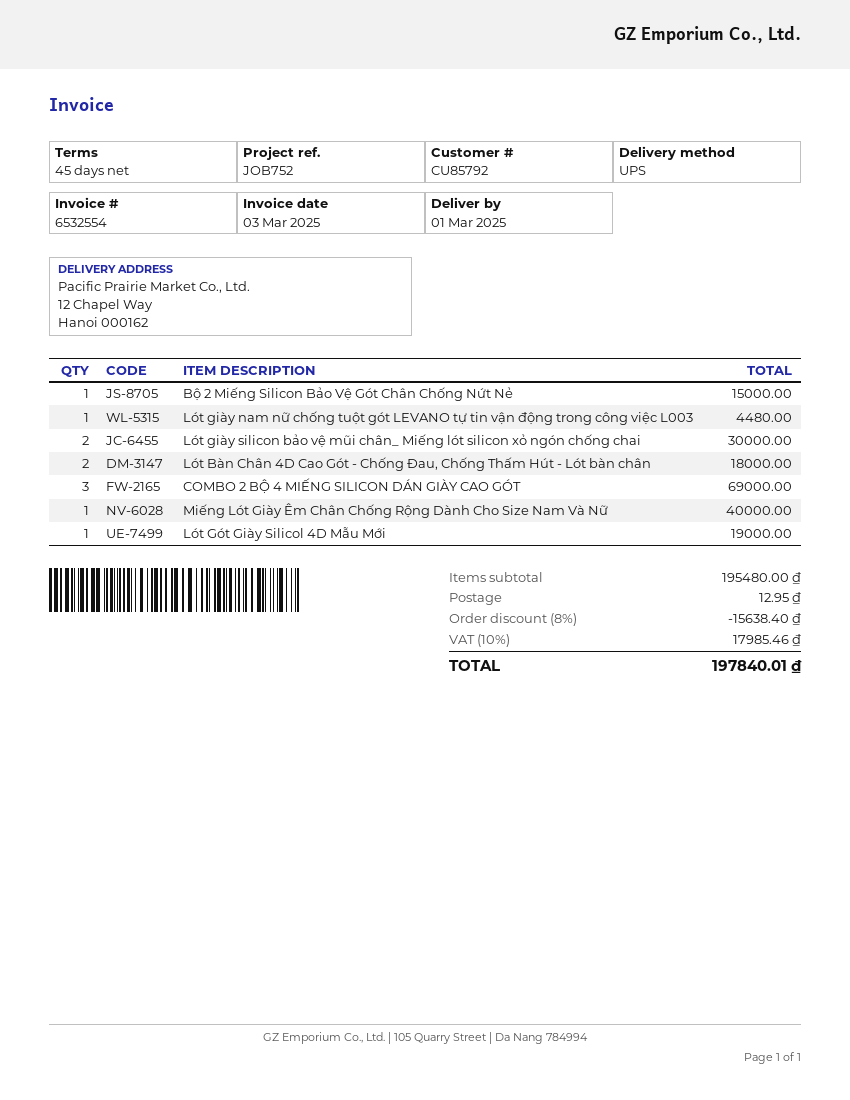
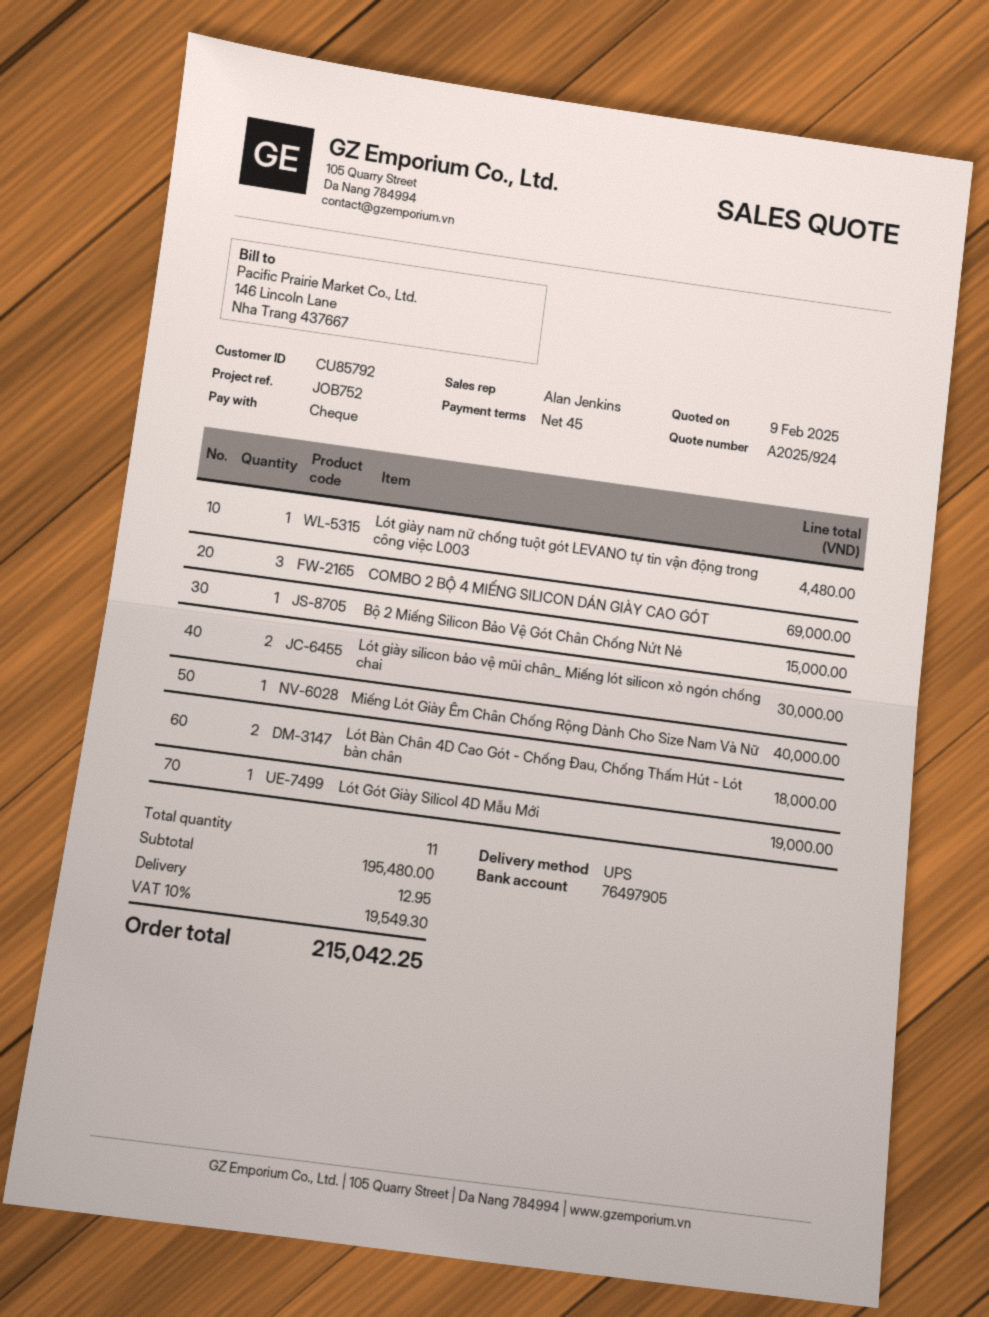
discount: 8% = 15638.40 -> none
tax: 10% = 17985.46 -> 10% = 19549.30
total: 197840.01 -> 215042.25

